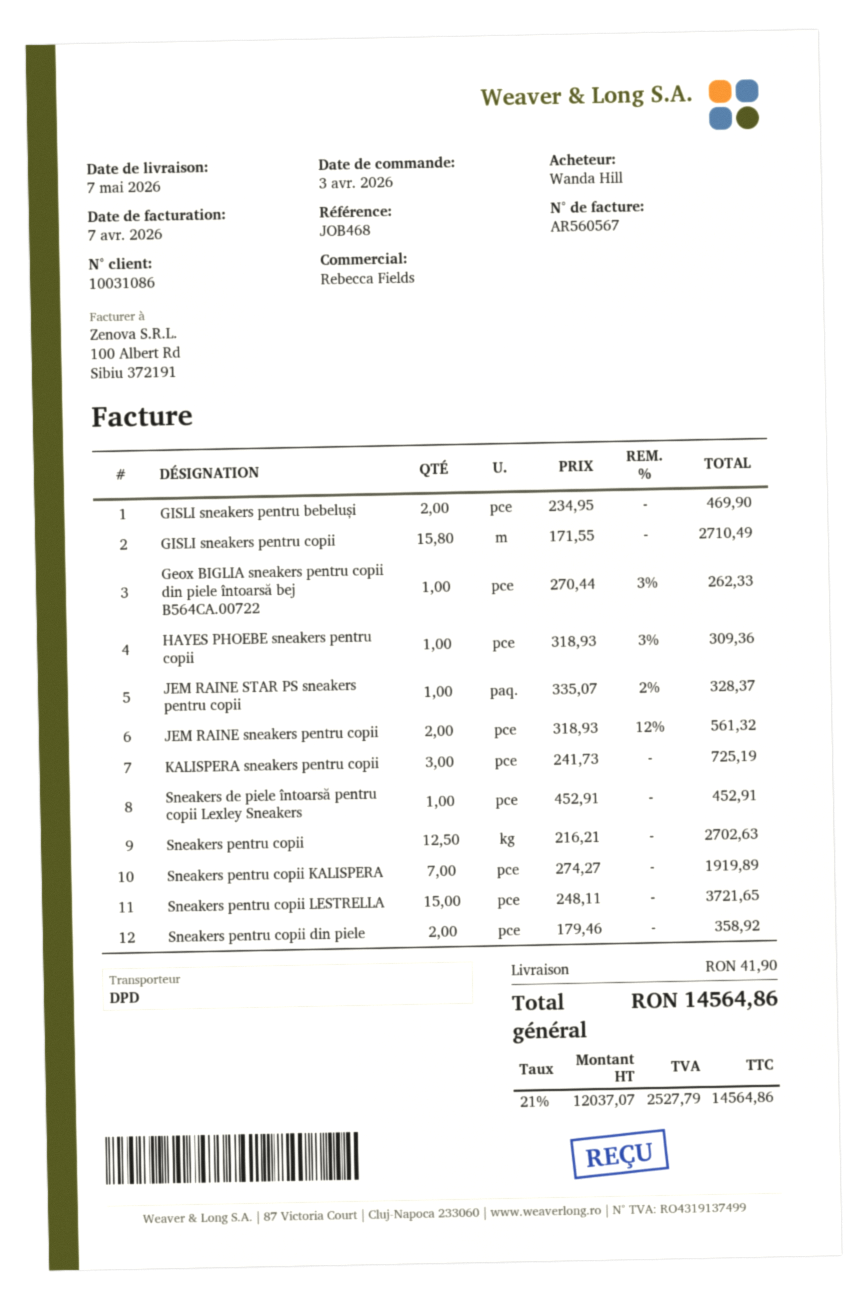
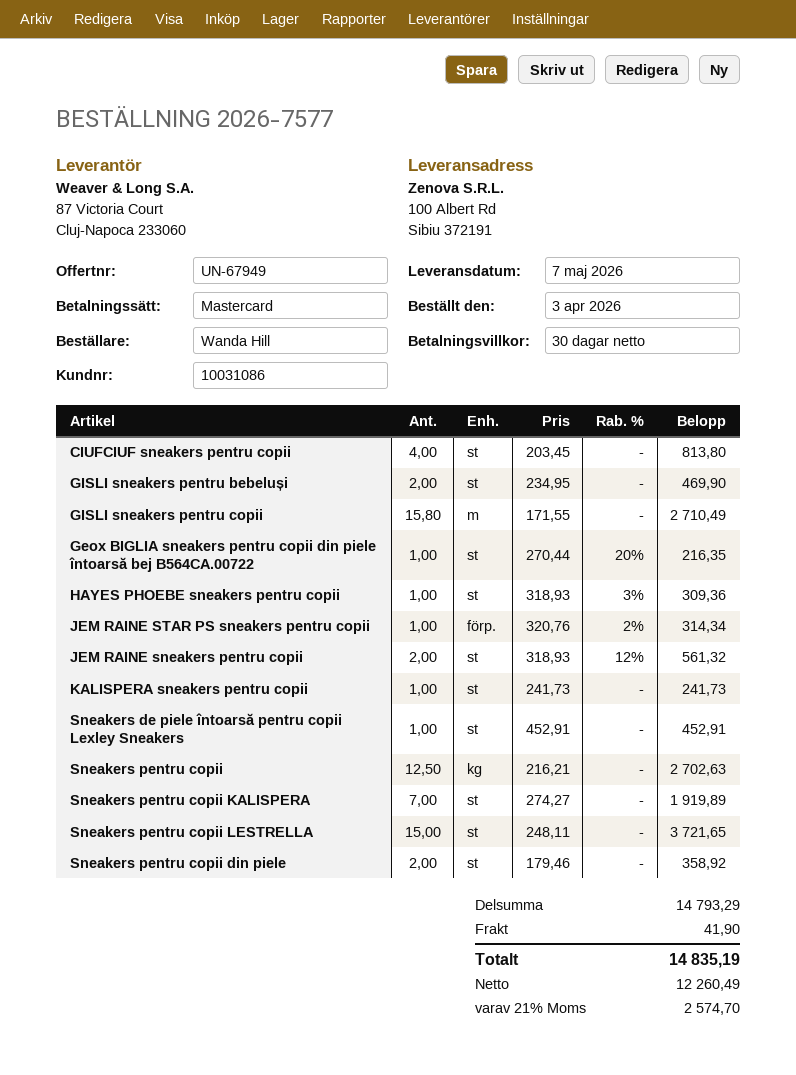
Geox BIGLIA sneakers pentru copii din piele întoarsă bej B564CA.00722: 1 x 270.44 - 3% = 262.33 -> 1 x 270.44 - 20% = 216.35
JEM RAINE STAR PS sneakers pentru copii: 1 x 335.07 - 2% = 328.37 -> 1 x 320.76 - 2% = 314.34
KALISPERA sneakers pentru copii: 3 x 241.73 = 725.19 -> 1 x 241.73 = 241.73
CIUFCIUF sneakers pentru copii: none -> 4 x 203.45 = 813.80
net: 12037.07 -> 12260.49
tax: 21% = 2527.79 -> 21% = 2574.70
total: 14564.86 -> 14835.19

